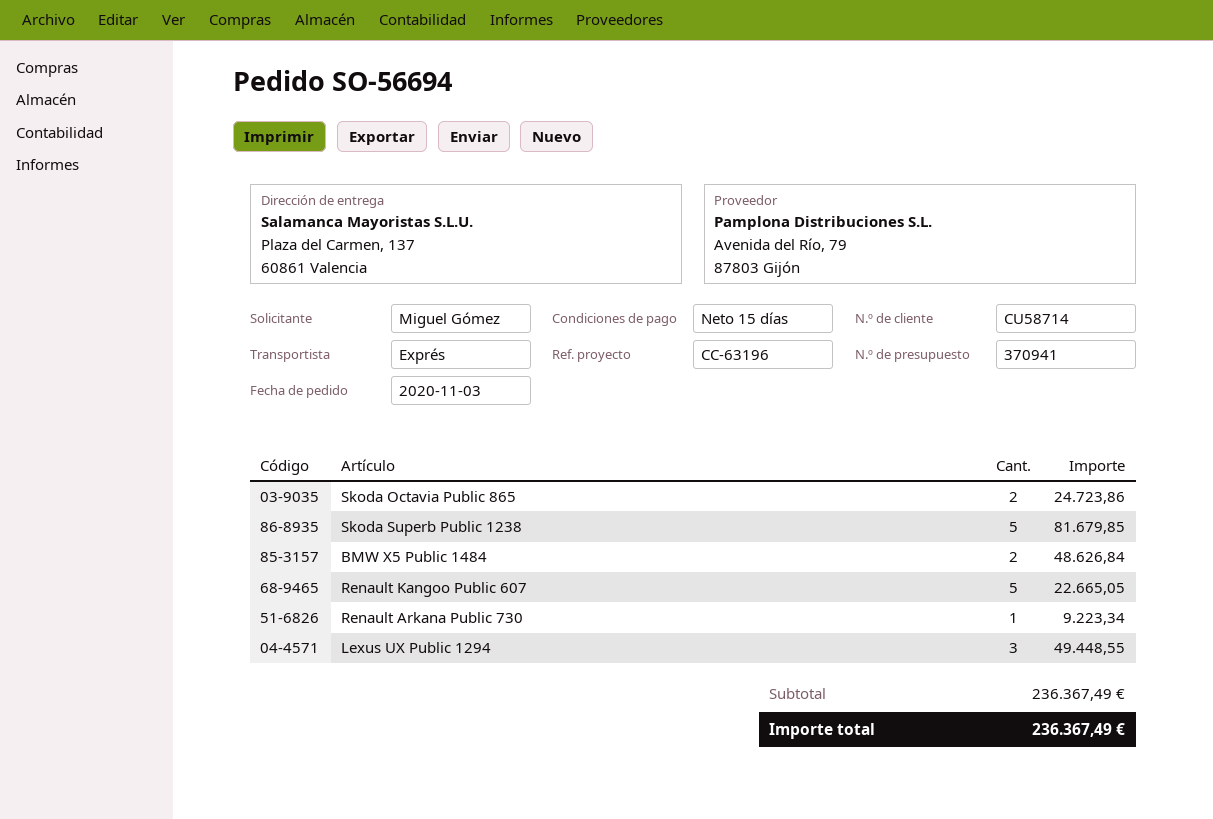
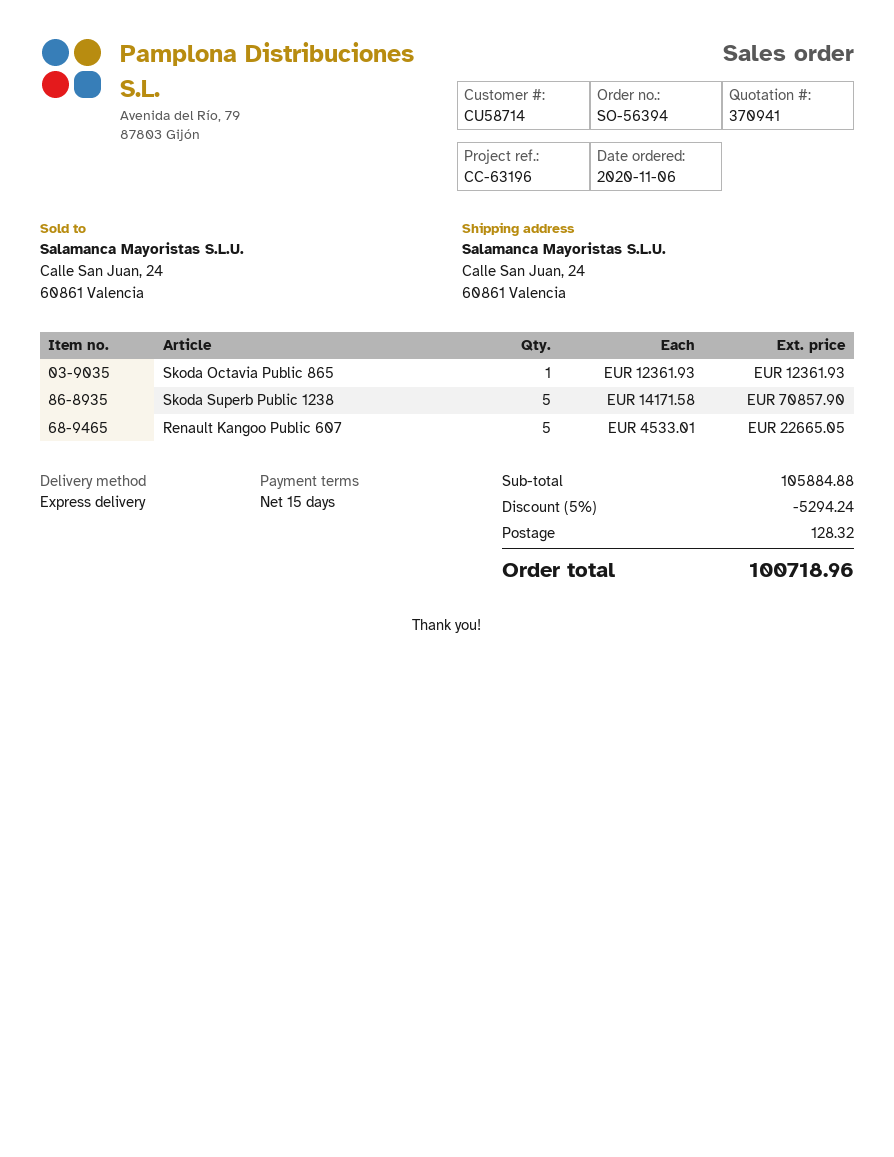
order number: SO-56694 -> SO-56394
order date: 2020-11-03 -> 2020-11-06
ship to: Plaza del Carmen, 137, 60861 Valencia -> Calle San Juan, 24, 60861 Valencia
Skoda Octavia Public 865: 2 for 24723.86 -> 1 for 12361.93
Skoda Superb Public 1238: 5 for 81679.85 -> 5 for 70857.90
BMW X5 Public 1484: 2 for 48626.84 -> none
Renault Arkana Public 730: 1 for 9223.34 -> none
Lexus UX Public 1294: 3 for 49448.55 -> none
subtotal: 236367.49 -> 105884.88
discount: none -> 5% = 5294.24
shipping: none -> 128.32
total: 236367.49 -> 100718.96

